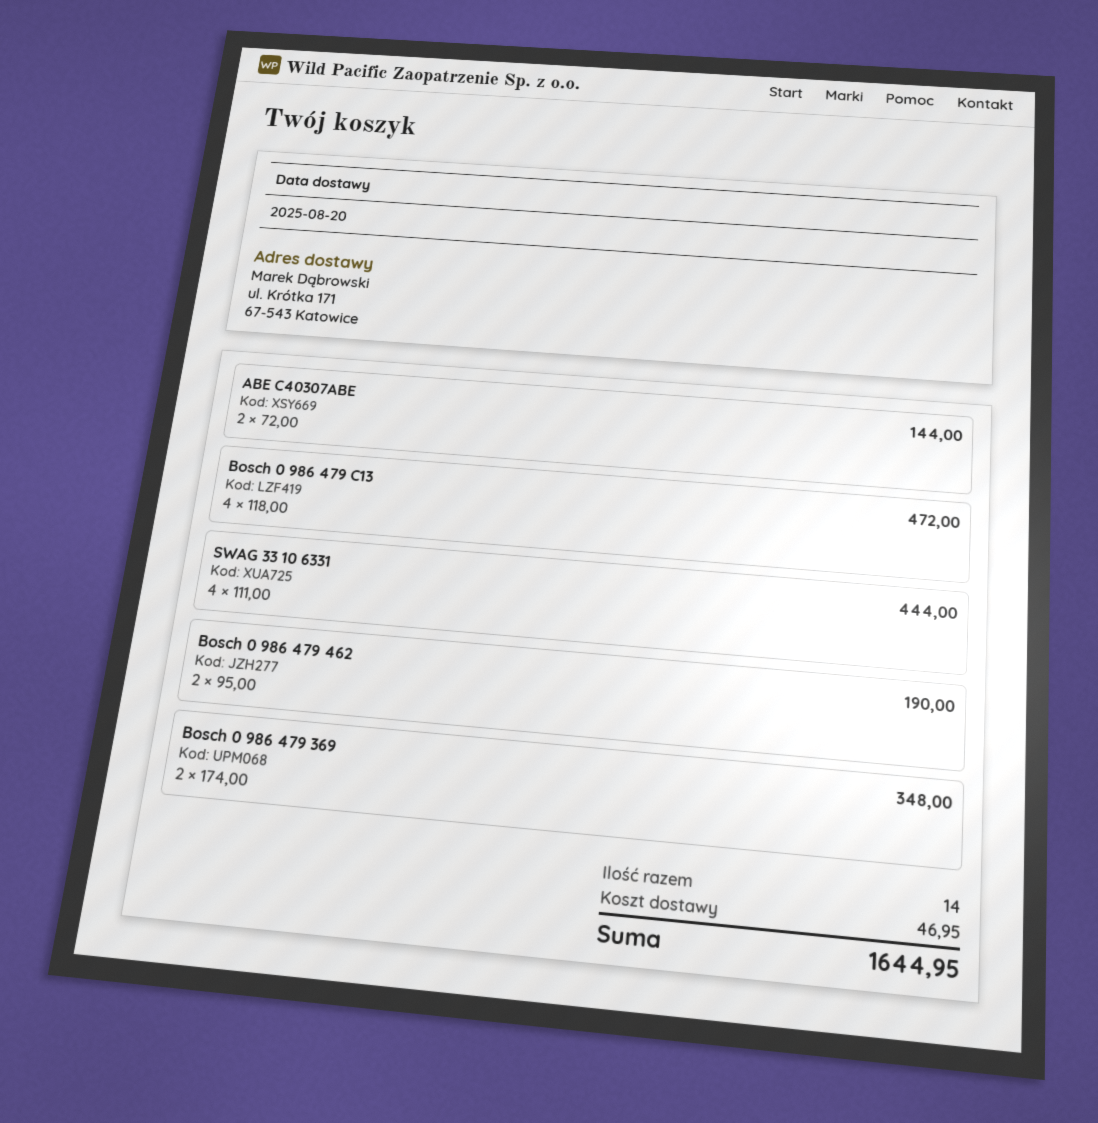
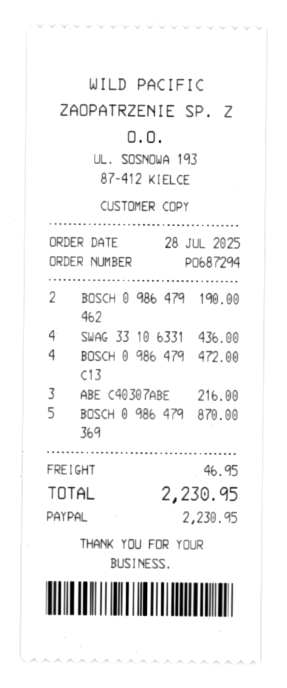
ABE C40307ABE: 2 for 144.00 -> 3 for 216.00
SWAG 33 10 6331: 4 for 444.00 -> 4 for 436.00
Bosch 0 986 479 369: 2 for 348.00 -> 5 for 870.00
total: 1644.95 -> 2230.95

